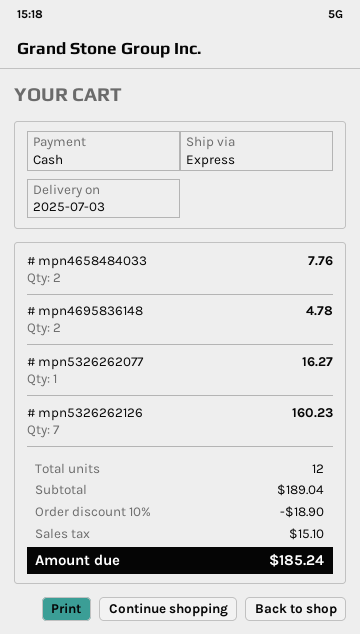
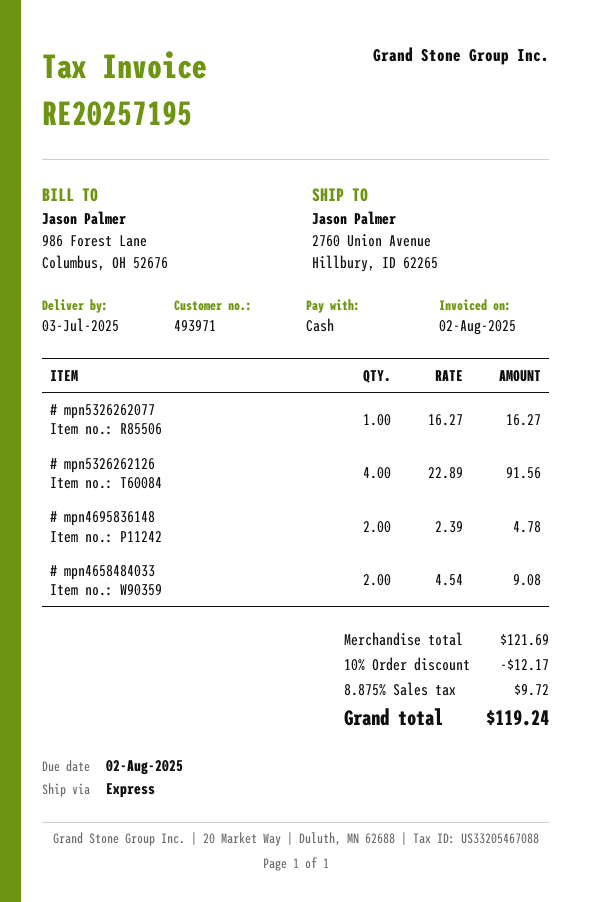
# mpn4658484033: 2 for 7.76 -> 2 for 9.08
# mpn5326262126: 7 for 160.23 -> 4 for 91.56
subtotal: 189.04 -> 121.69
discount: 10% = 18.90 -> 10% = 12.17
tax: 15.10 -> 9.72
total: 185.24 -> 119.24

